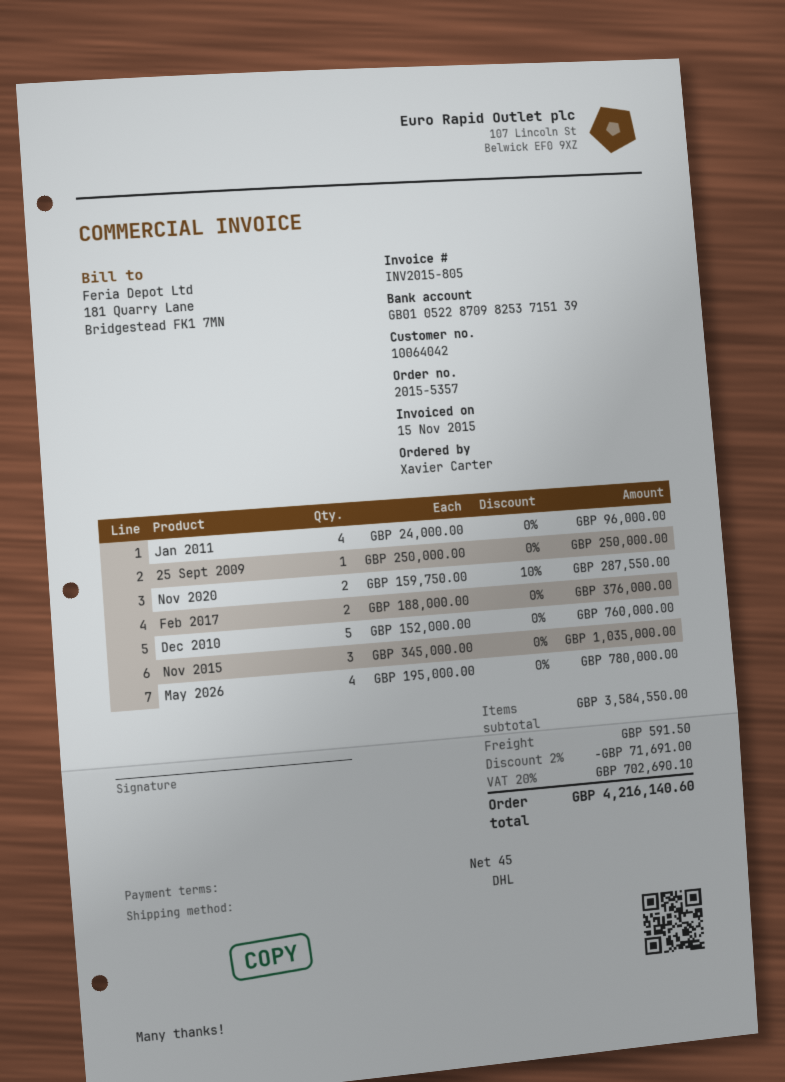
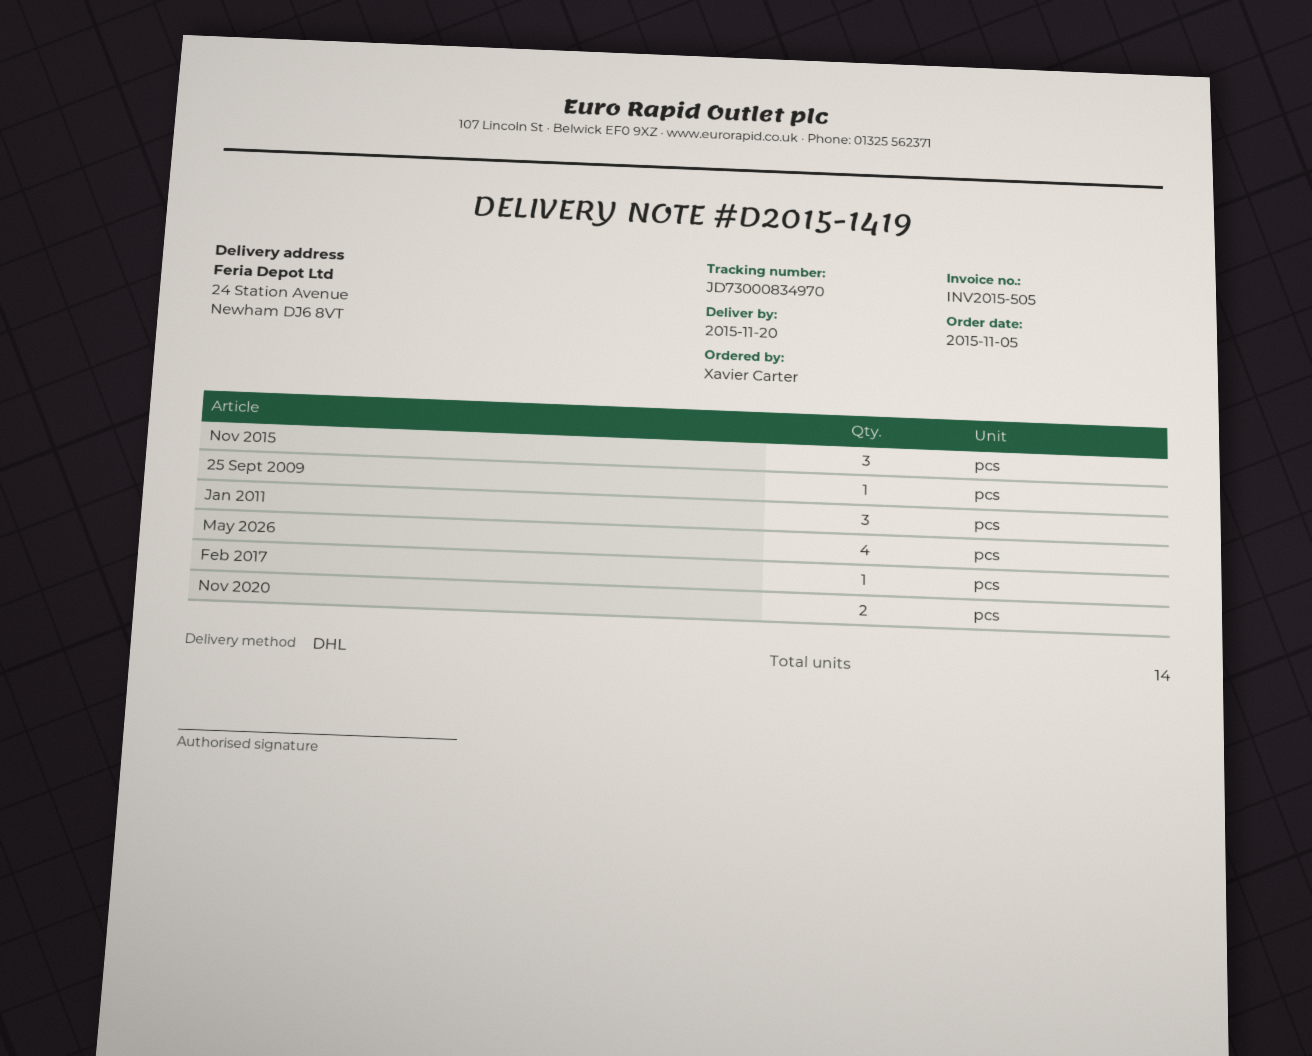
invoice number: INV2015-805 -> INV2015-505
Jan 2011: 4 -> 3
Feb 2017: 2 -> 1
Dec 2010: 5 -> none

